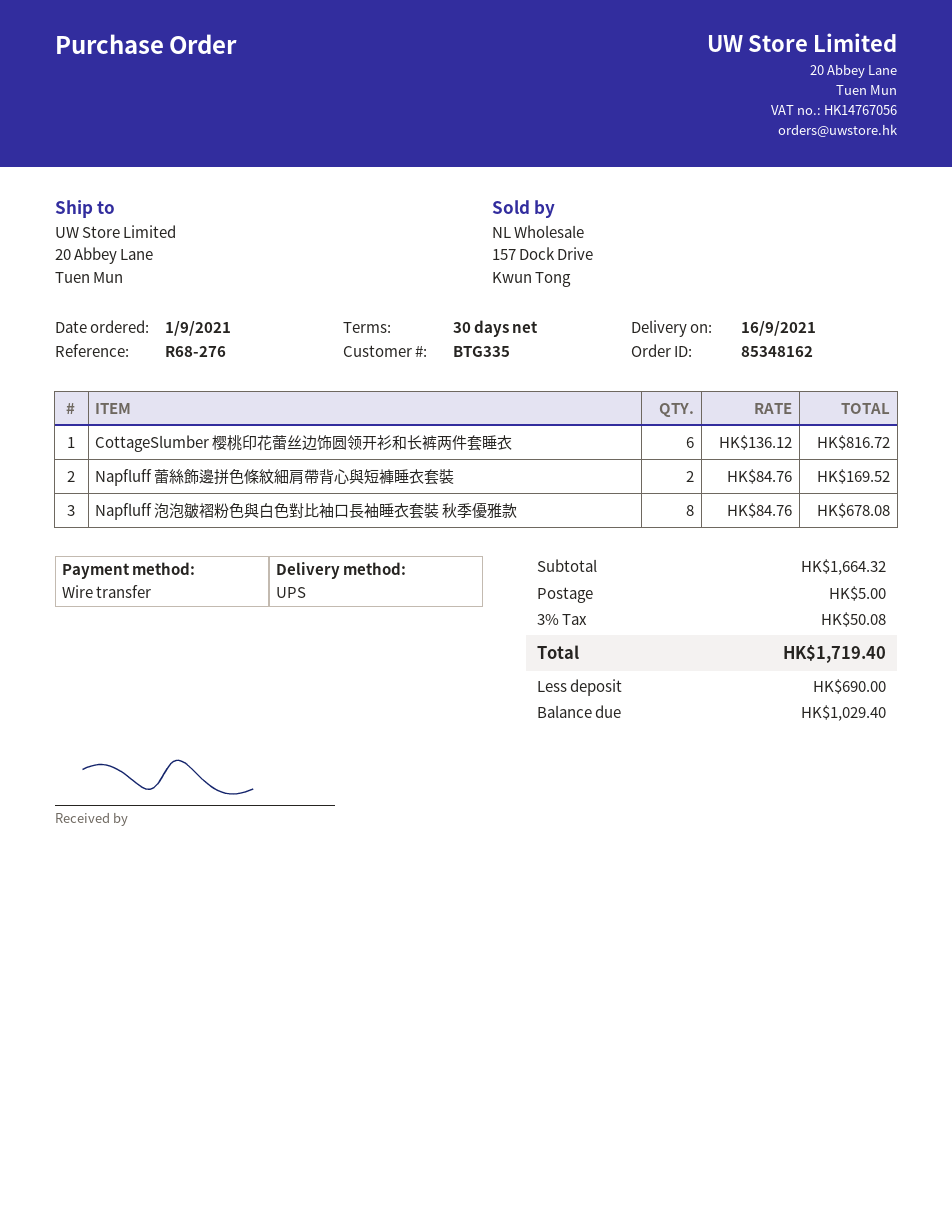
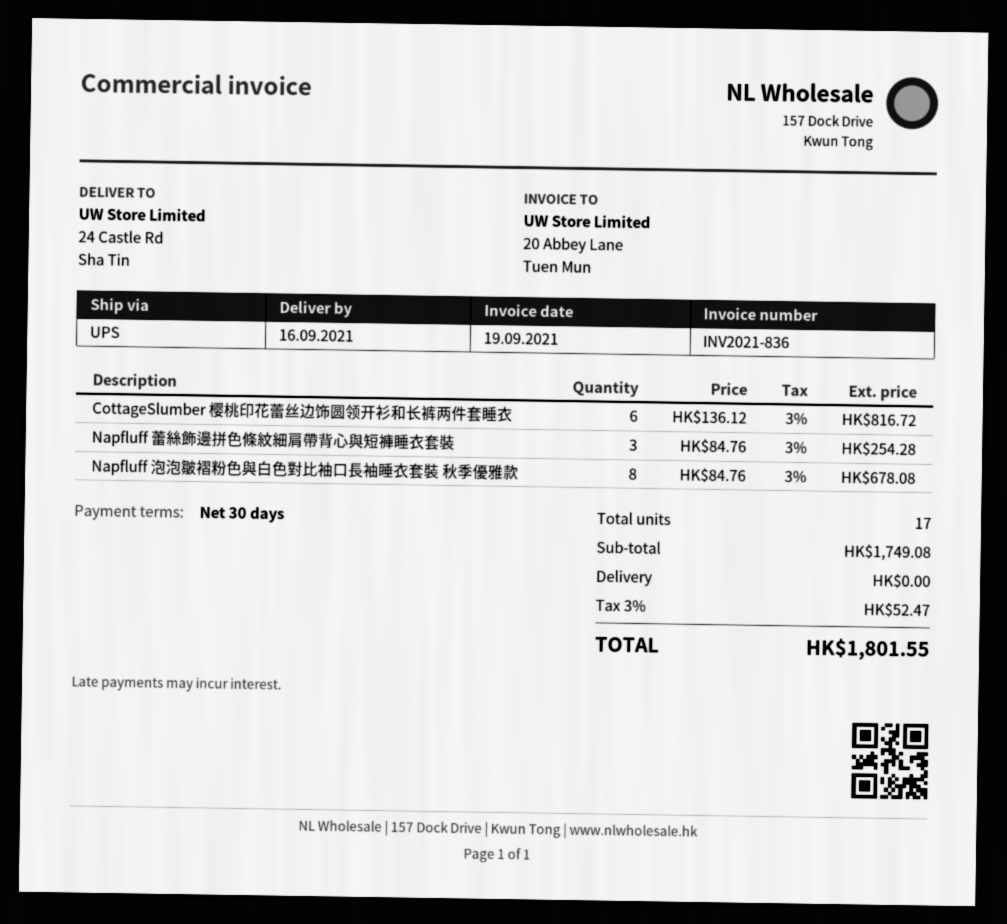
ship to: 20 Abbey Lane, Tuen Mun -> 24 Castle Rd, Sha Tin
Napfluff 蕾絲飾邊拼色條紋細肩帶背心與短褲睡衣套裝: 2 x 84.76 = 169.52 -> 3 x 84.76 = 254.28
subtotal: 1664.32 -> 1749.08
shipping: 5.00 -> 0.00
tax: 3% = 50.08 -> 3% = 52.47
total: 1719.40 -> 1801.55

